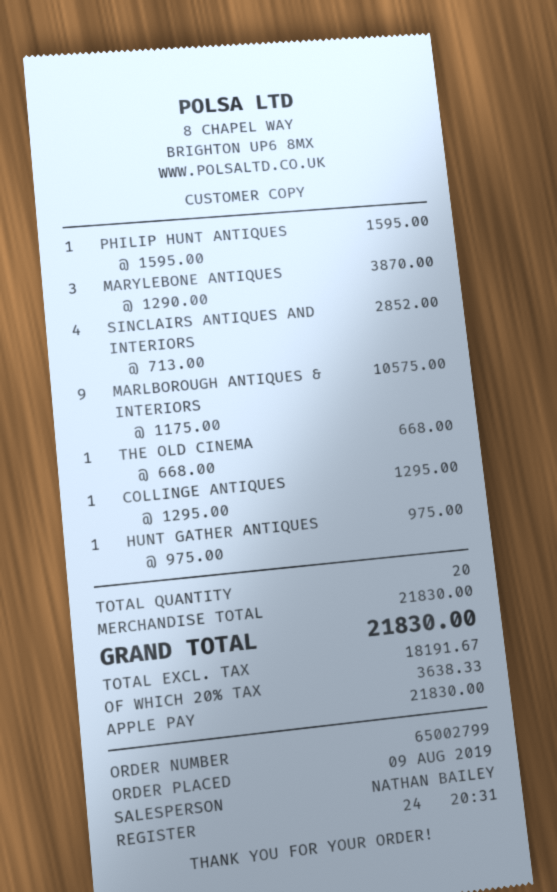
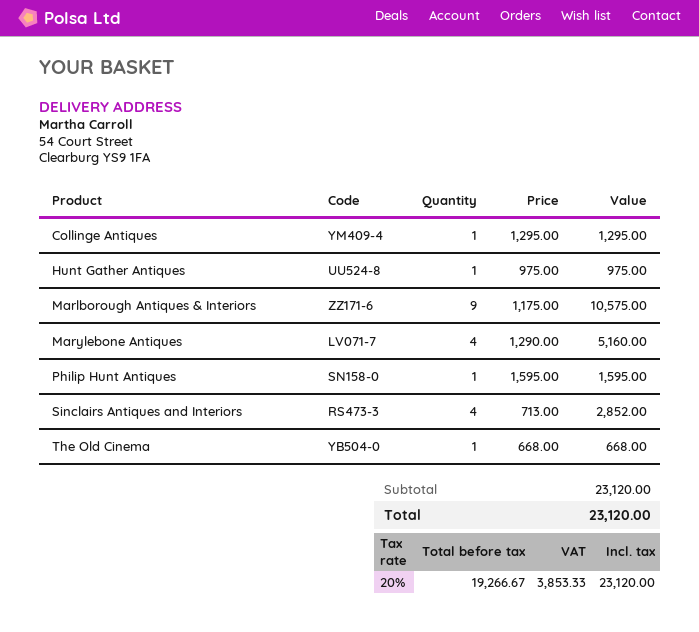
MARYLEBONE ANTIQUES: 3 x 1290.00 = 3870.00 -> 4 x 1290.00 = 5160.00
subtotal: 21830.00 -> 23120.00
net: 18191.67 -> 19266.67
tax: 20% = 3638.33 -> 20% = 3853.33
total: 21830.00 -> 23120.00

